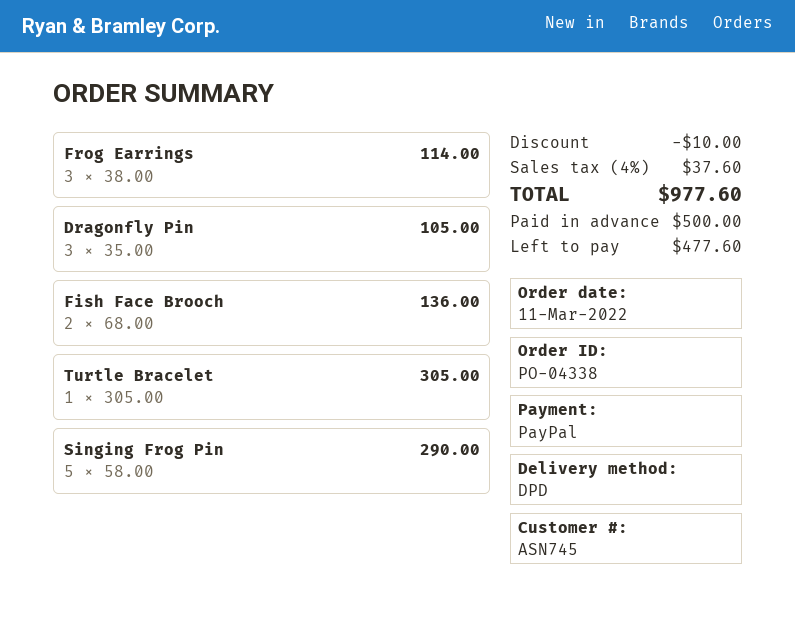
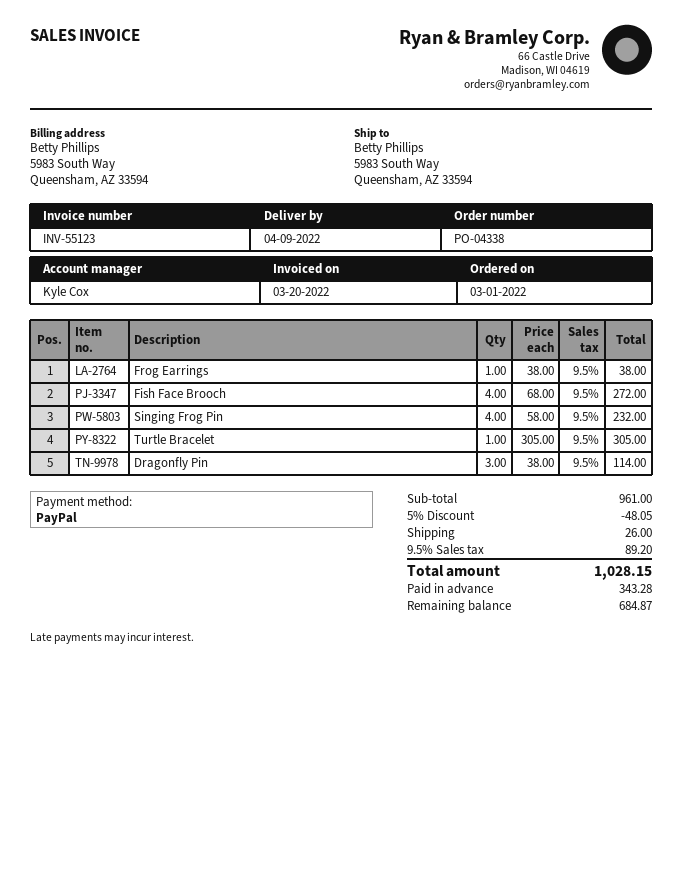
order date: 2022-03-11 -> 2022-03-01
Frog Earrings: 3 x 38.00 = 114.00 -> 1 x 38.00 = 38.00
Dragonfly Pin: 3 x 35.00 = 105.00 -> 3 x 38.00 = 114.00
Fish Face Brooch: 2 x 68.00 = 136.00 -> 4 x 68.00 = 272.00
Singing Frog Pin: 5 x 58.00 = 290.00 -> 4 x 58.00 = 232.00
discount: 10.00 -> 48.05
shipping: none -> 26.00
tax: 4% = 37.60 -> 9.5% = 89.20
total: 977.60 -> 1028.15
deposit: 500.00 -> 343.28
balance: 477.60 -> 684.87

